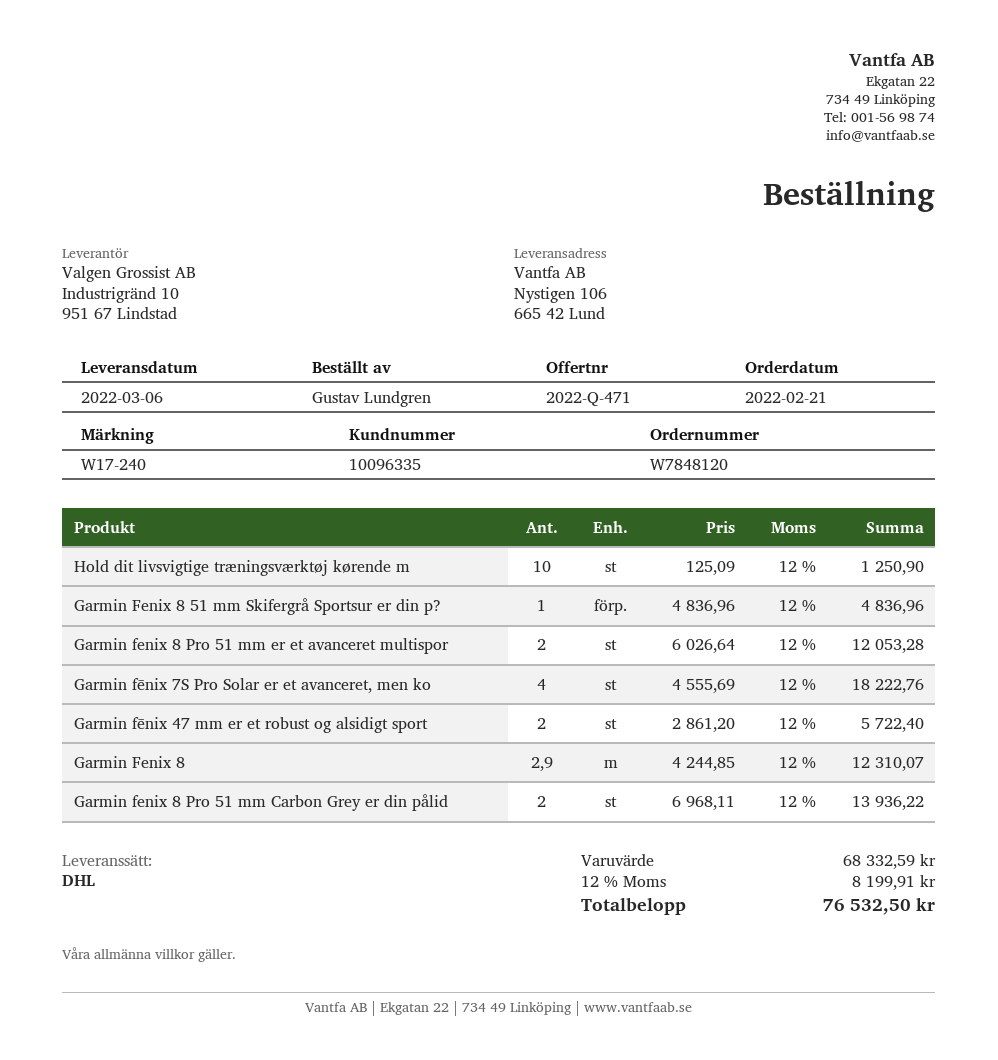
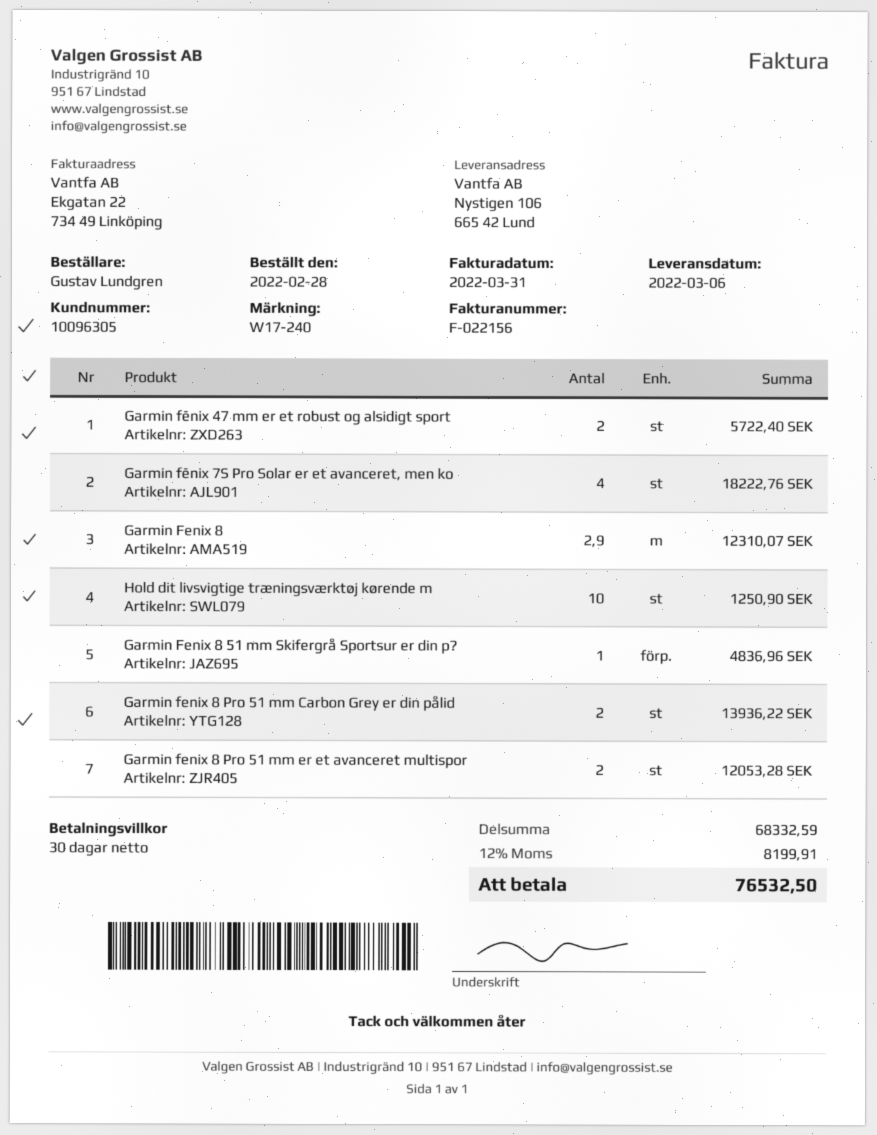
order date: 2022-02-21 -> 2022-02-28
customer number: 10096335 -> 10096305

